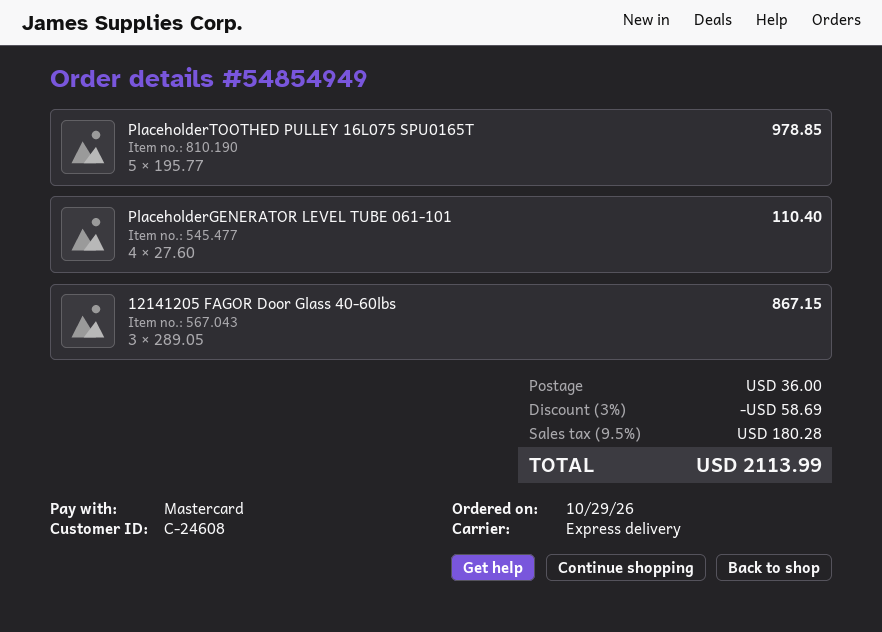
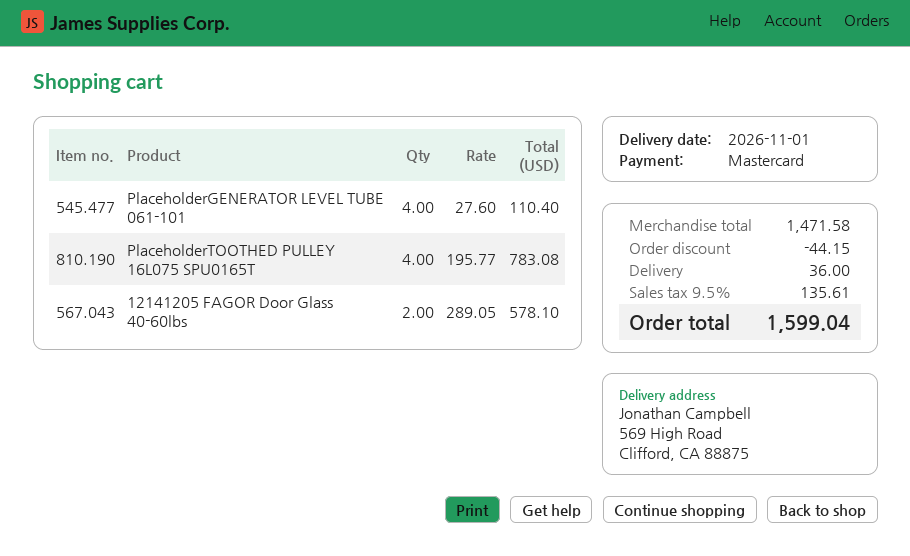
PlaceholderTOOTHED PULLEY 16L075 SPU0165T: 5 x 195.77 = 978.85 -> 4 x 195.77 = 783.08
12141205 FAGOR Door Glass 40-60lbs: 3 x 289.05 = 867.15 -> 2 x 289.05 = 578.10
discount: 58.69 -> 44.15
tax: 9.5% = 180.28 -> 9.5% = 135.61
total: 2113.99 -> 1599.04

